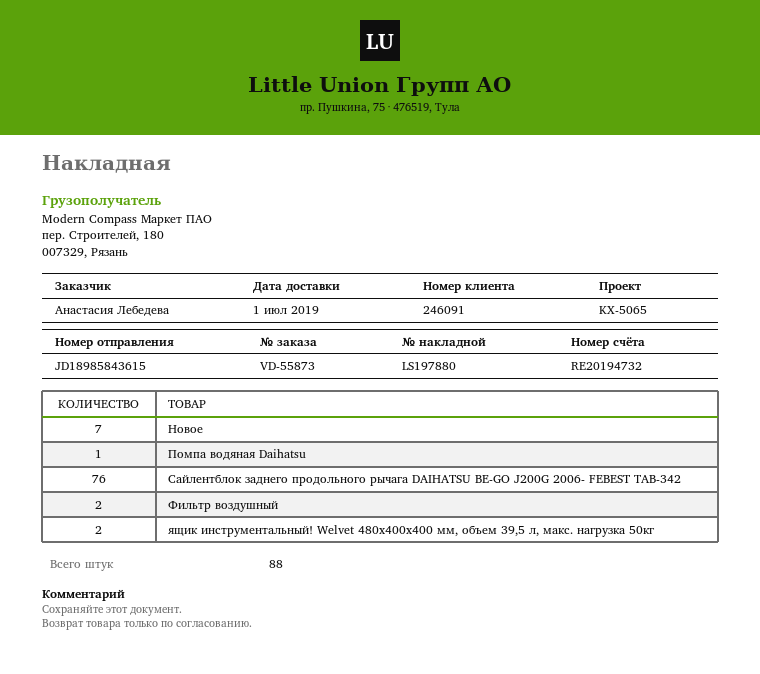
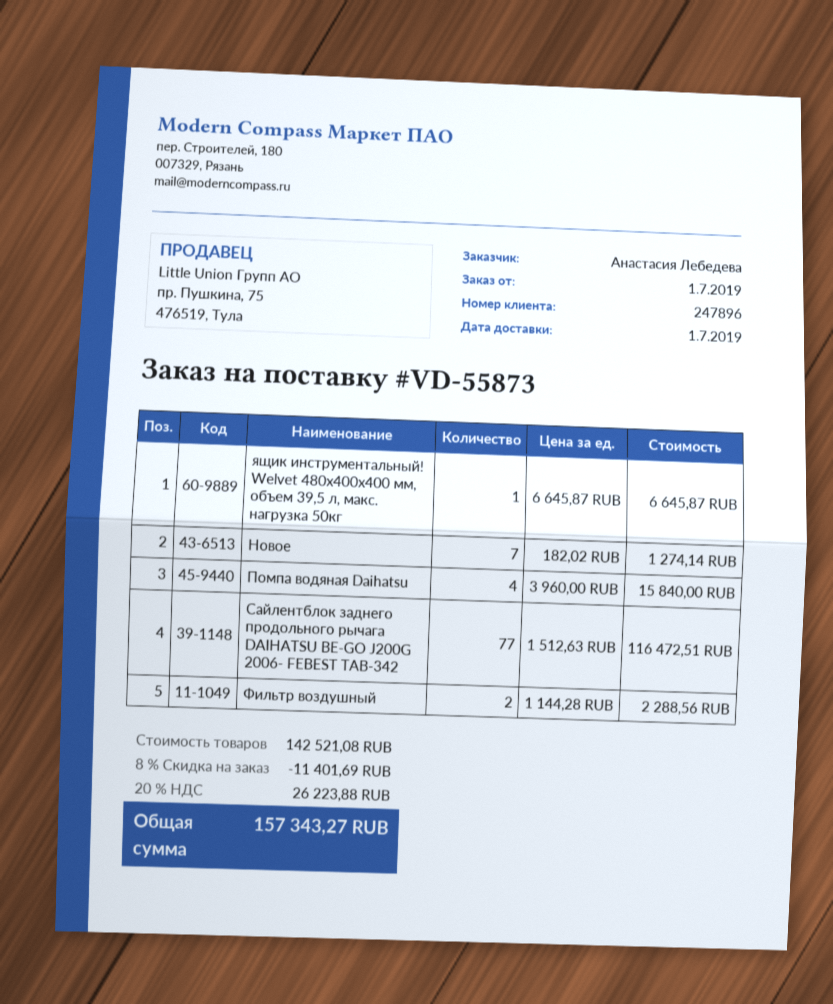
customer number: 246091 -> 247896
Помпа водяная Daihatsu: 1 -> 4
Сайлентблок заднего продольного рычага DAIHATSU BE-GO J200G 2006- FEBEST TAB-342: 76 -> 77
ящик инструментальный! Welvet 480х400х400 мм, объем 39,5 л, макс. нагрузка 50кг: 2 -> 1

